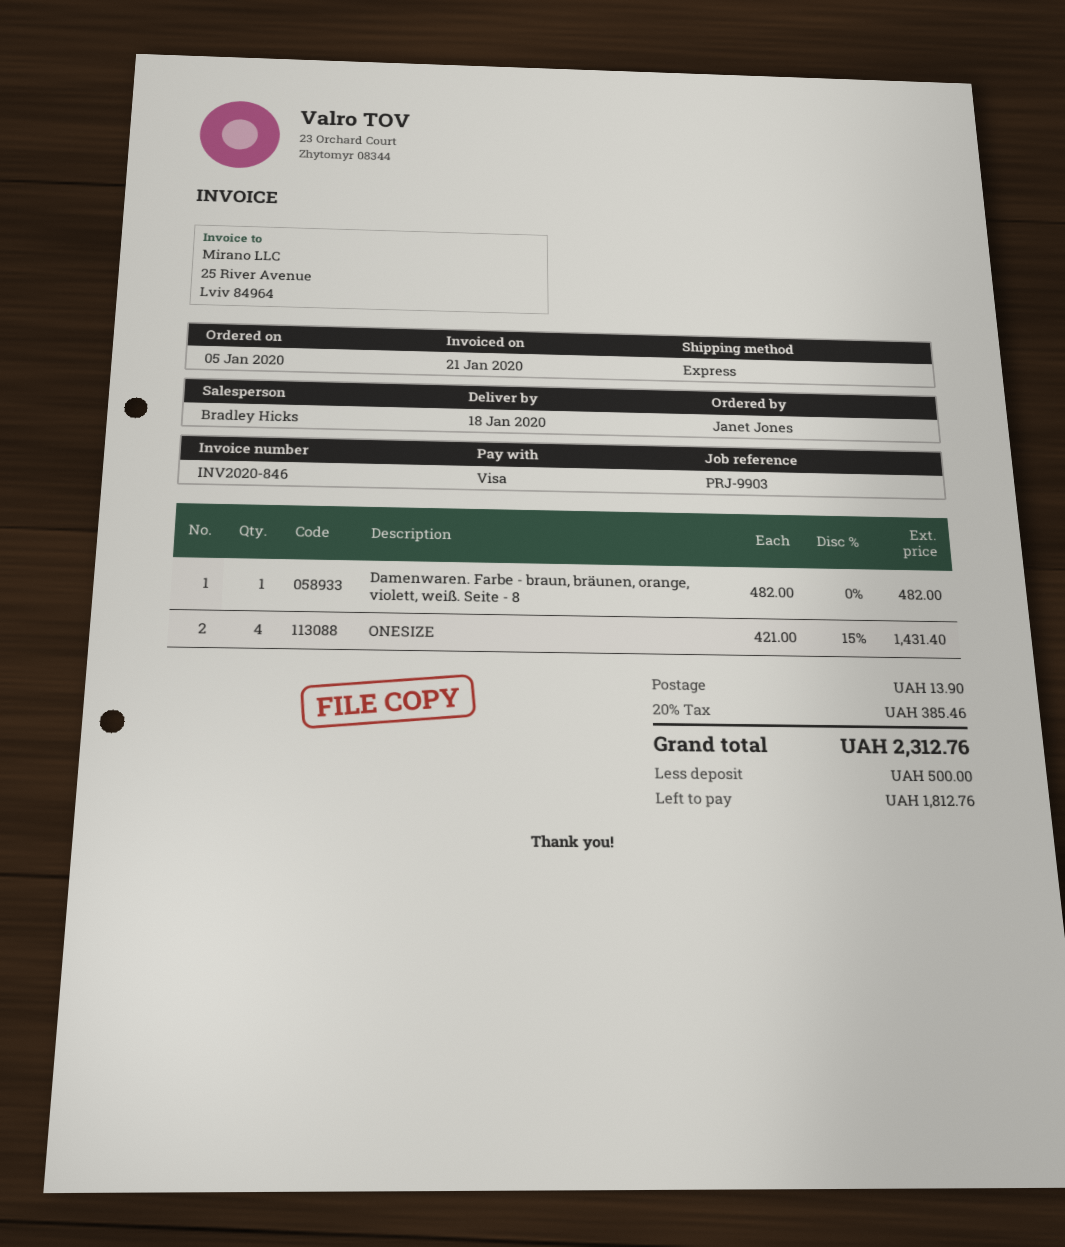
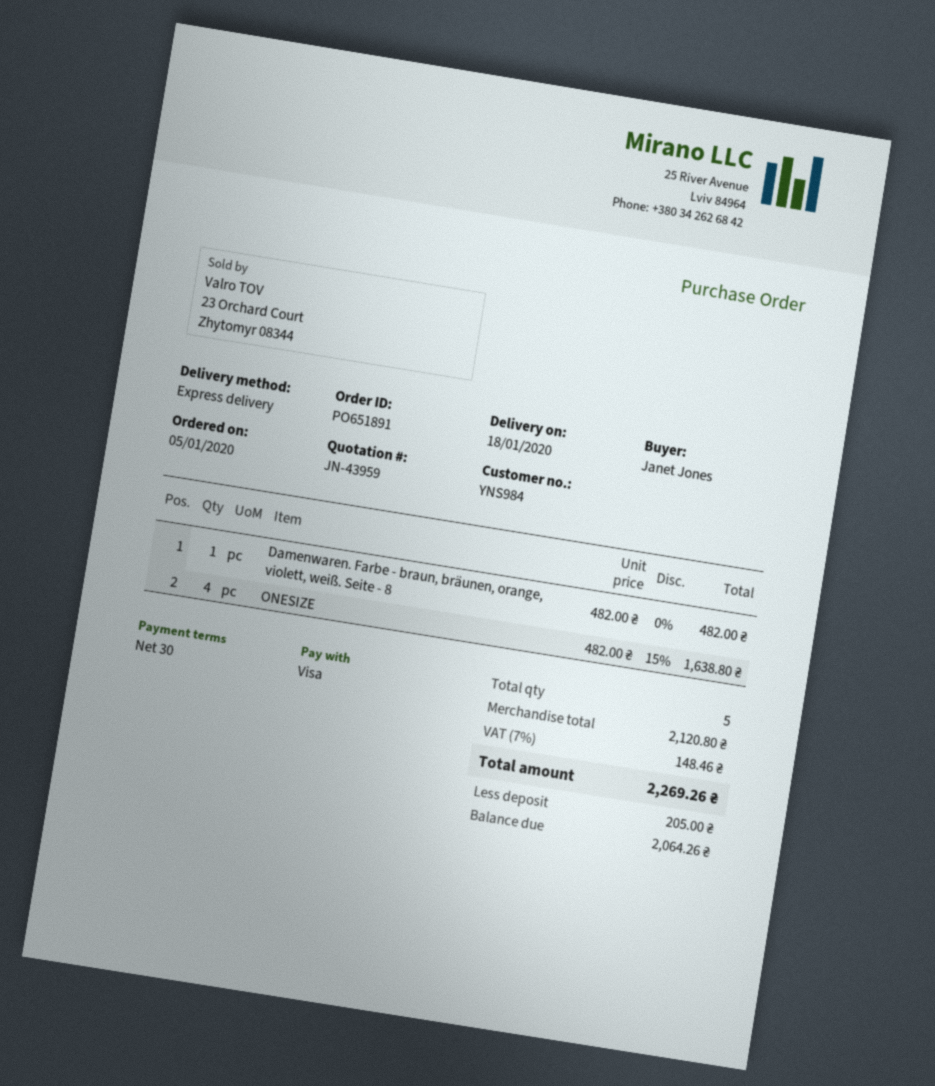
ONESIZE: 4 x 421.00 - 15% = 1431.40 -> 4 x 482.00 - 15% = 1638.80
shipping: 13.90 -> none
tax: 20% = 385.46 -> 7% = 148.46
total: 2312.76 -> 2269.26
deposit: 500.00 -> 205.00
balance: 1812.76 -> 2064.26

